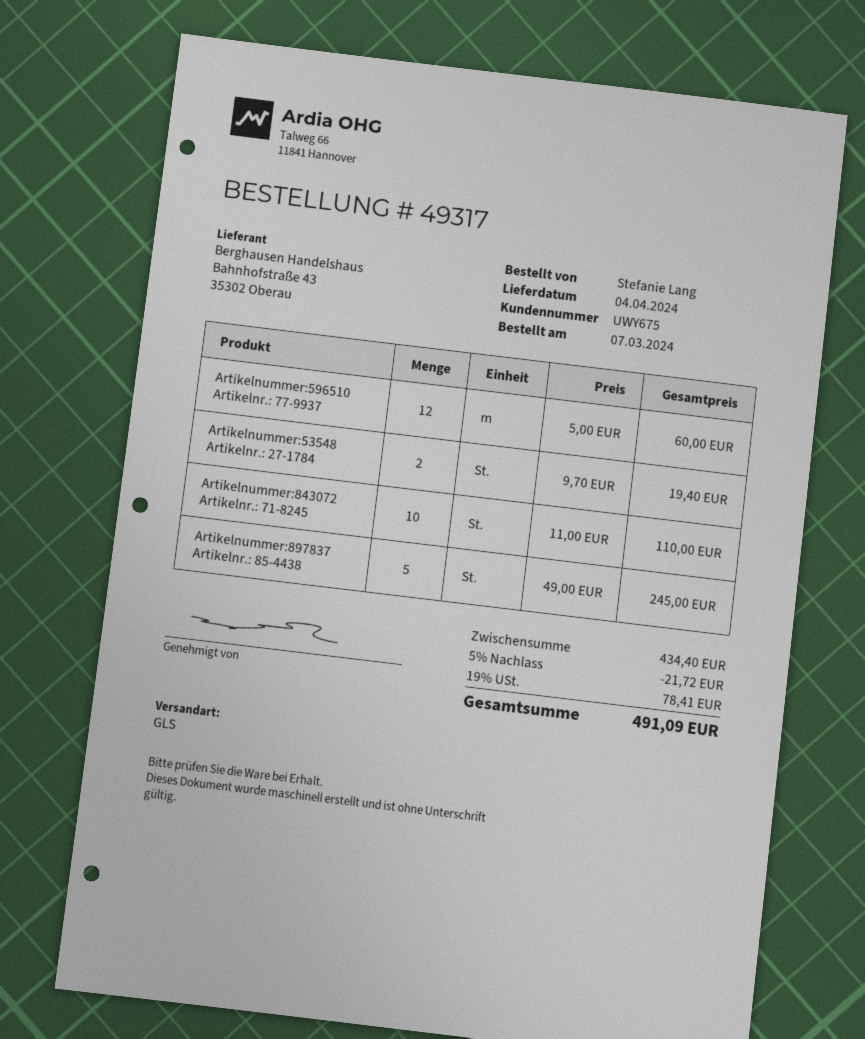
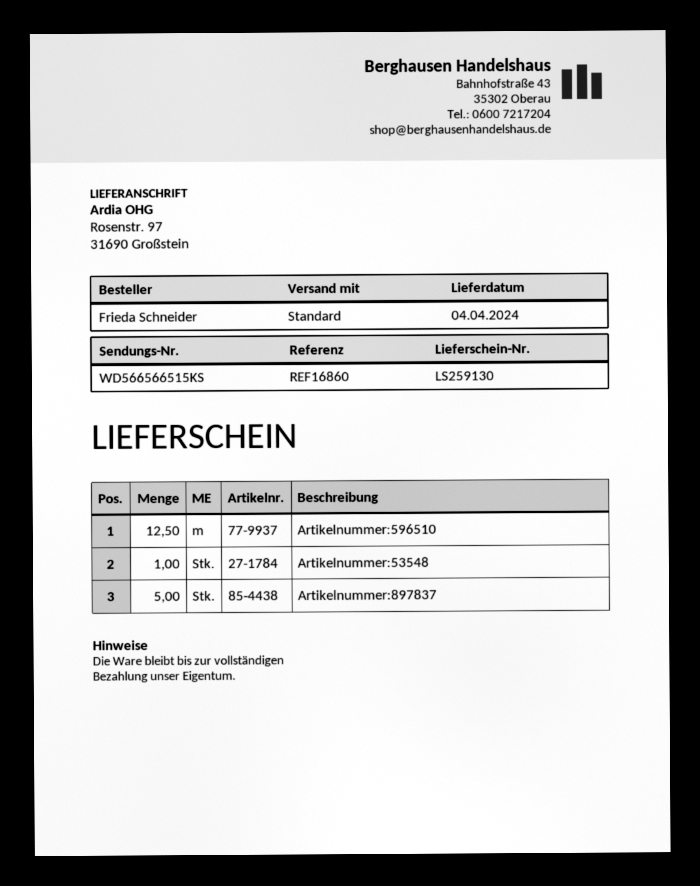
ordered by: Stefanie Lang -> Frieda Schneider
shipping method: GLS -> standard
Artikelnummer:596510: 12 -> 12.5
Artikelnummer:53548: 2 -> 1
Artikelnummer:843072: 10 -> none

